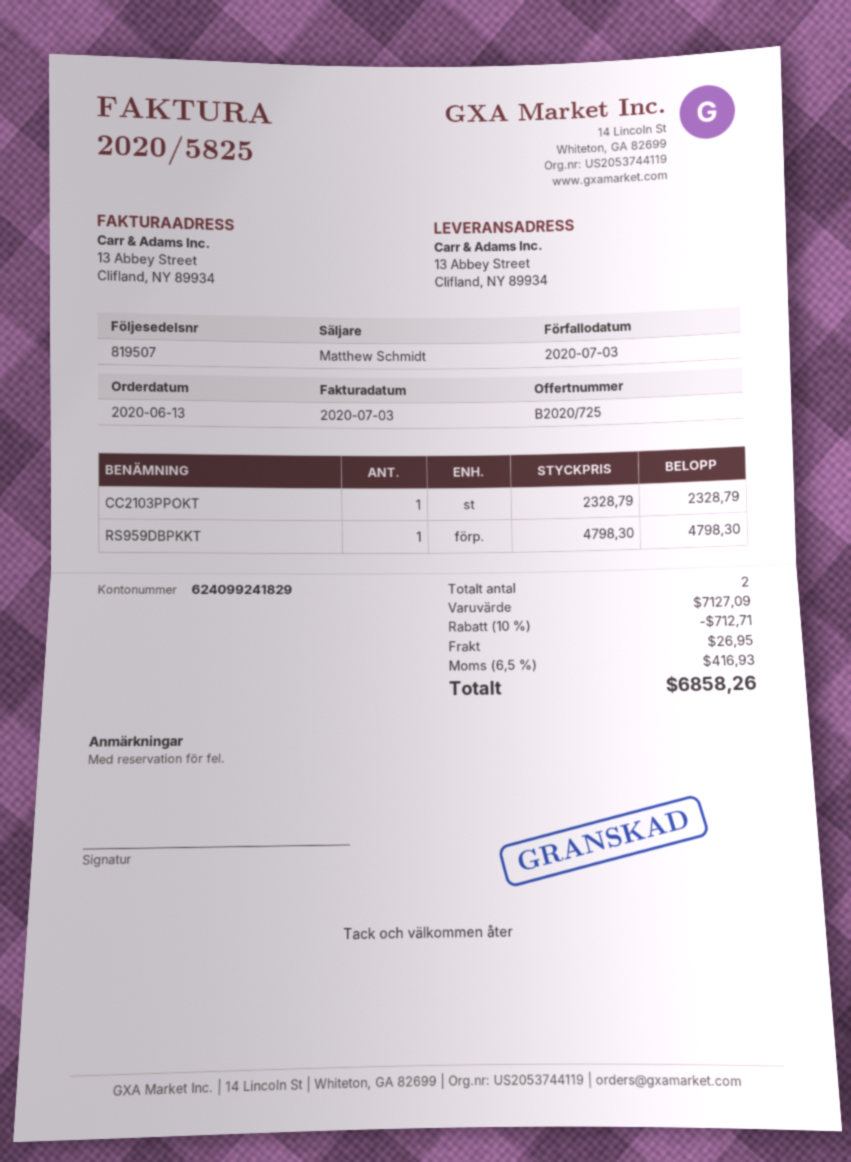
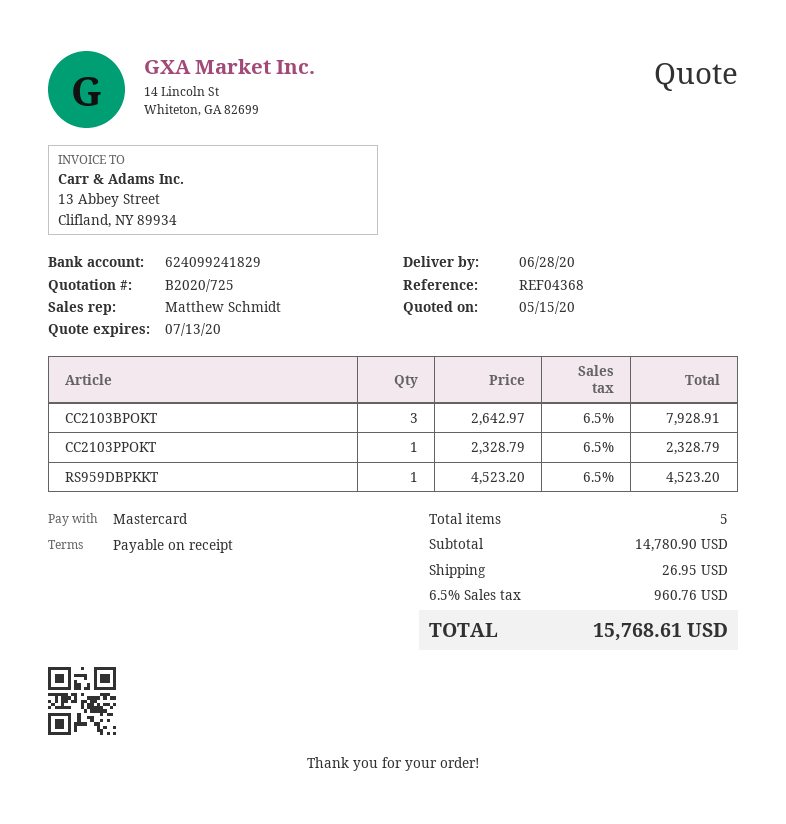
RS959DBPKKT: 1 x 4798.30 = 4798.30 -> 1 x 4523.20 = 4523.20
CC2103BPOKT: none -> 3 x 2642.97 = 7928.91
total quantity: 2 -> 5
subtotal: 7127.09 -> 14780.90
discount: 10% = 712.71 -> none
tax: 6.5% = 416.93 -> 6.5% = 960.76
total: 6858.26 -> 15768.61

